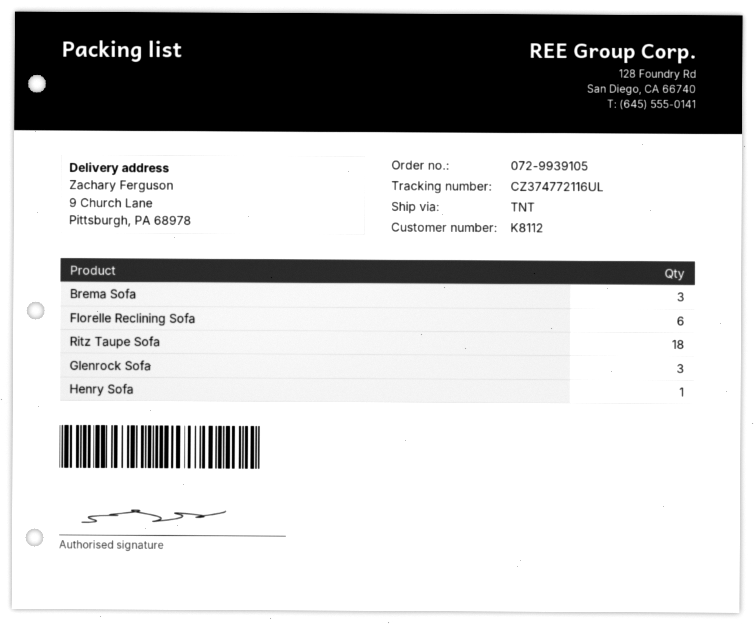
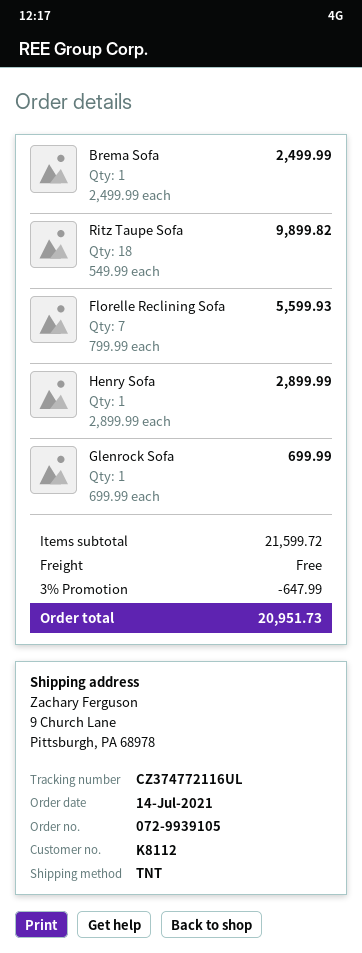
Brema Sofa: 3 -> 1
Florelle Reclining Sofa: 6 -> 7
Glenrock Sofa: 3 -> 1

